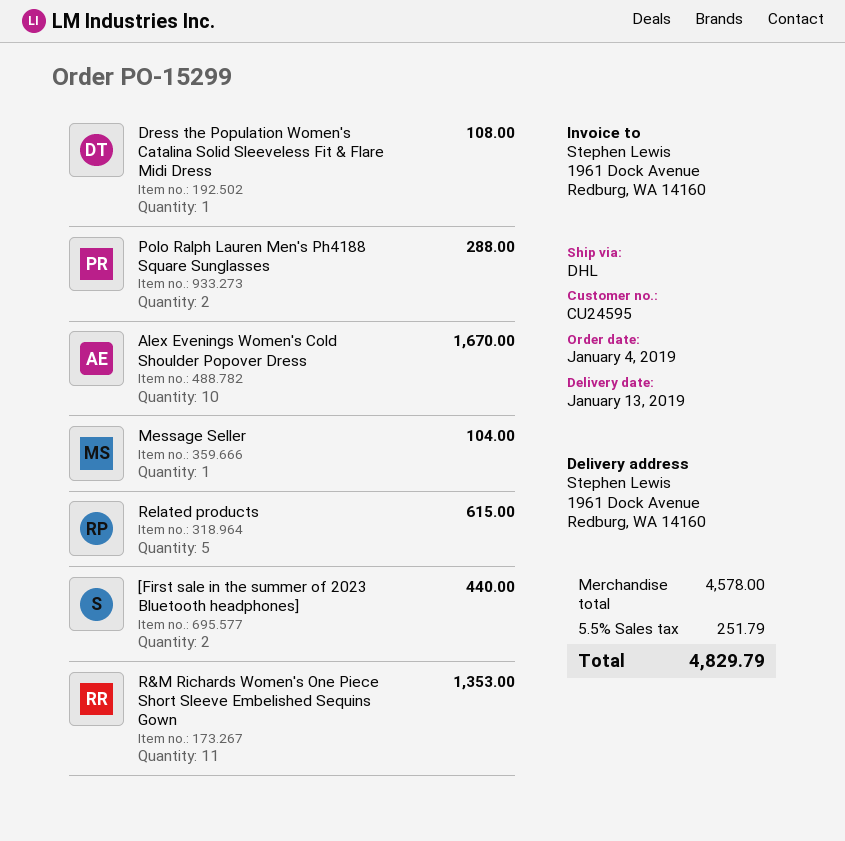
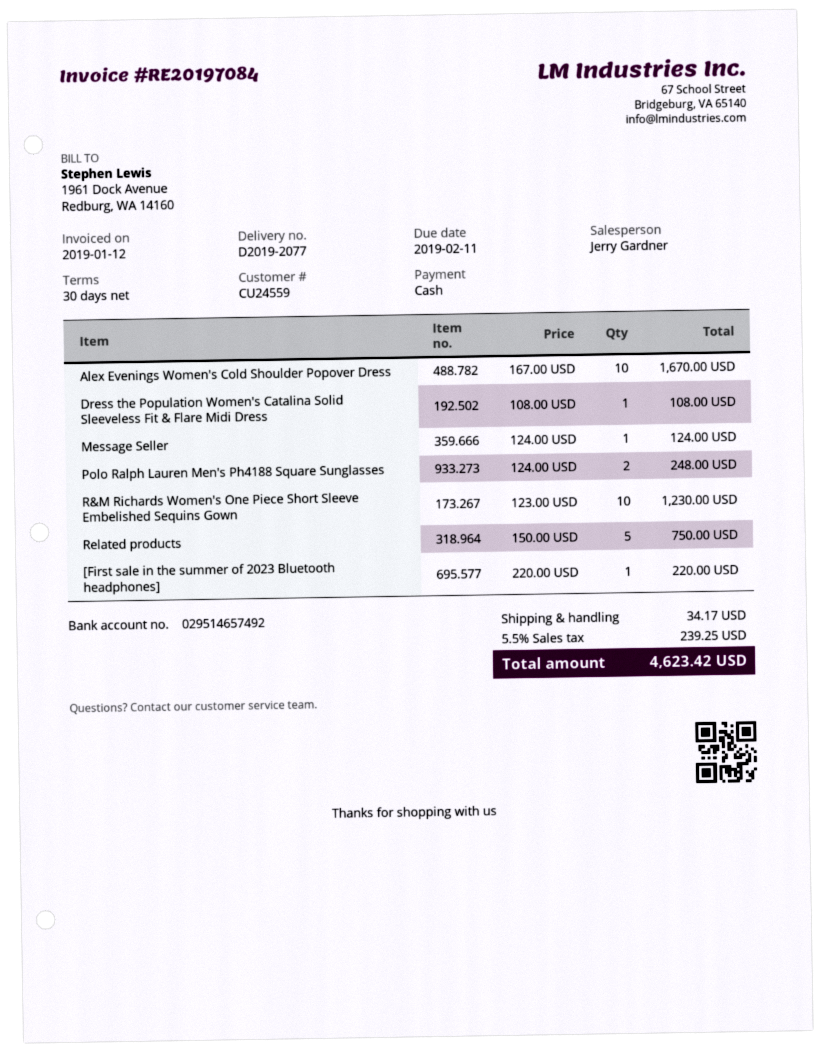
customer number: CU24595 -> CU24559
Polo Ralph Lauren Men's Ph4188 Square Sunglasses: 2 for 288.00 -> 2 for 248.00
Message Seller: 1 for 104.00 -> 1 for 124.00
Related products: 5 for 615.00 -> 5 for 750.00
[First sale in the summer of 2023 Bluetooth headphones]: 2 for 440.00 -> 1 for 220.00
R&M Richards Women's One Piece Short Sleeve Embelished Sequins Gown: 11 for 1353.00 -> 10 for 1230.00
shipping: none -> 34.17
tax: 5.5% = 251.79 -> 5.5% = 239.25
total: 4829.79 -> 4623.42

